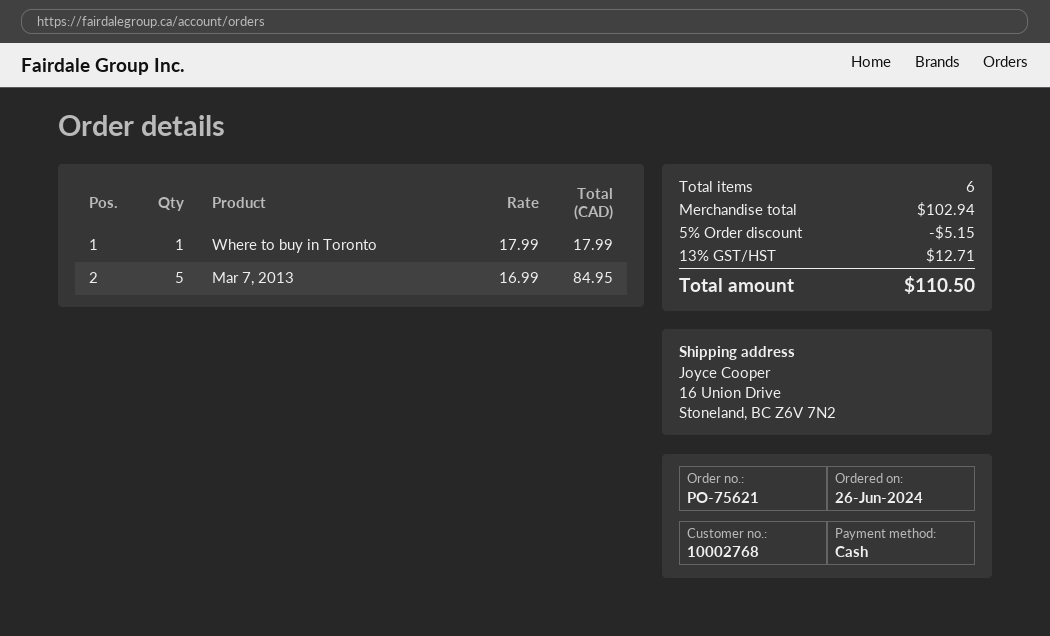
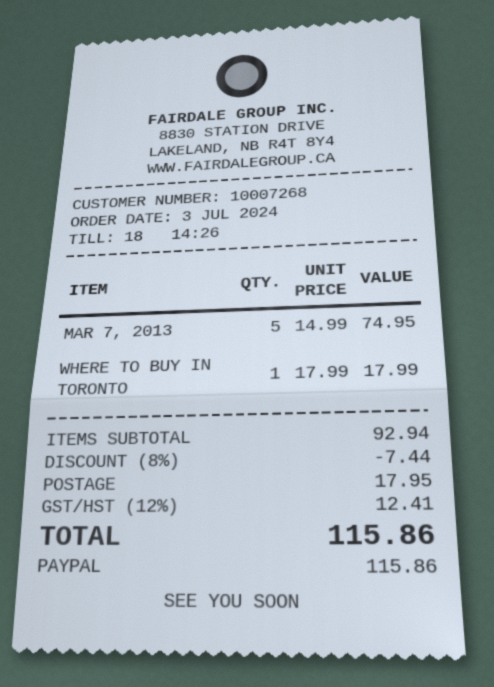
order date: 2024-06-26 -> 2024-07-03
customer number: 10002768 -> 10007268
payment method: cash -> PayPal
Mar 7, 2013: 5 x 16.99 = 84.95 -> 5 x 14.99 = 74.95
subtotal: 102.94 -> 92.94
discount: 5% = 5.15 -> 8% = 7.44
shipping: none -> 17.95
tax: 13% = 12.71 -> 12% = 12.41
total: 110.50 -> 115.86

